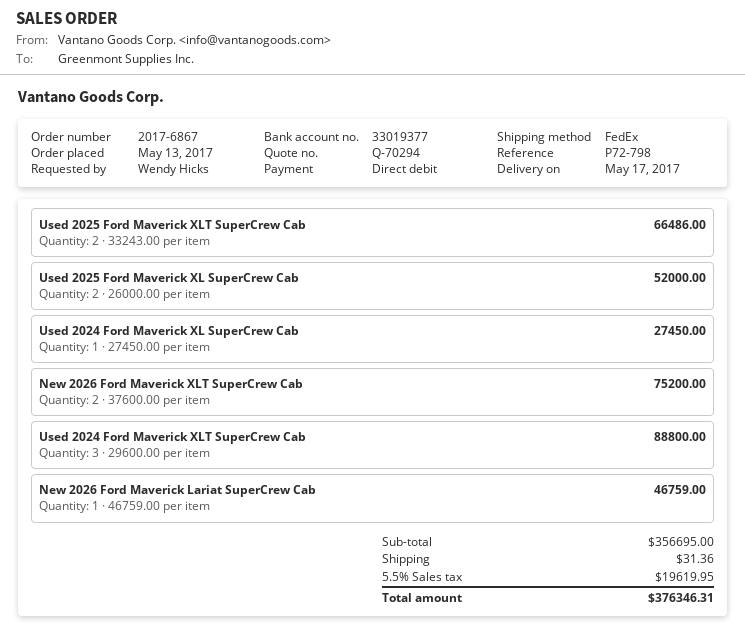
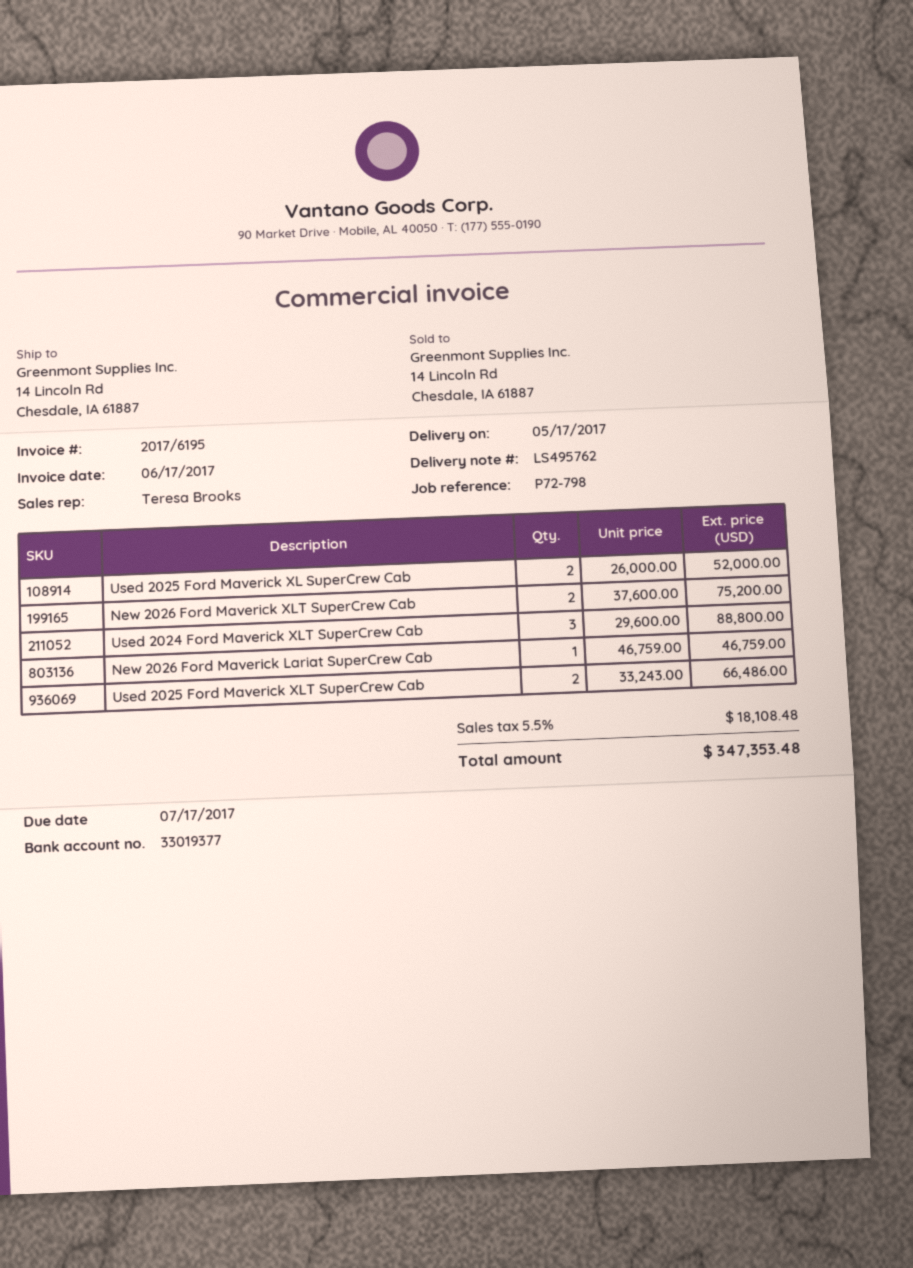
Used 2024 Ford Maverick XL SuperCrew Cab: 1 x 27450.00 = 27450.00 -> none
shipping: 31.36 -> none
tax: 5.5% = 19619.95 -> 5.5% = 18108.48
total: 376346.31 -> 347353.48

